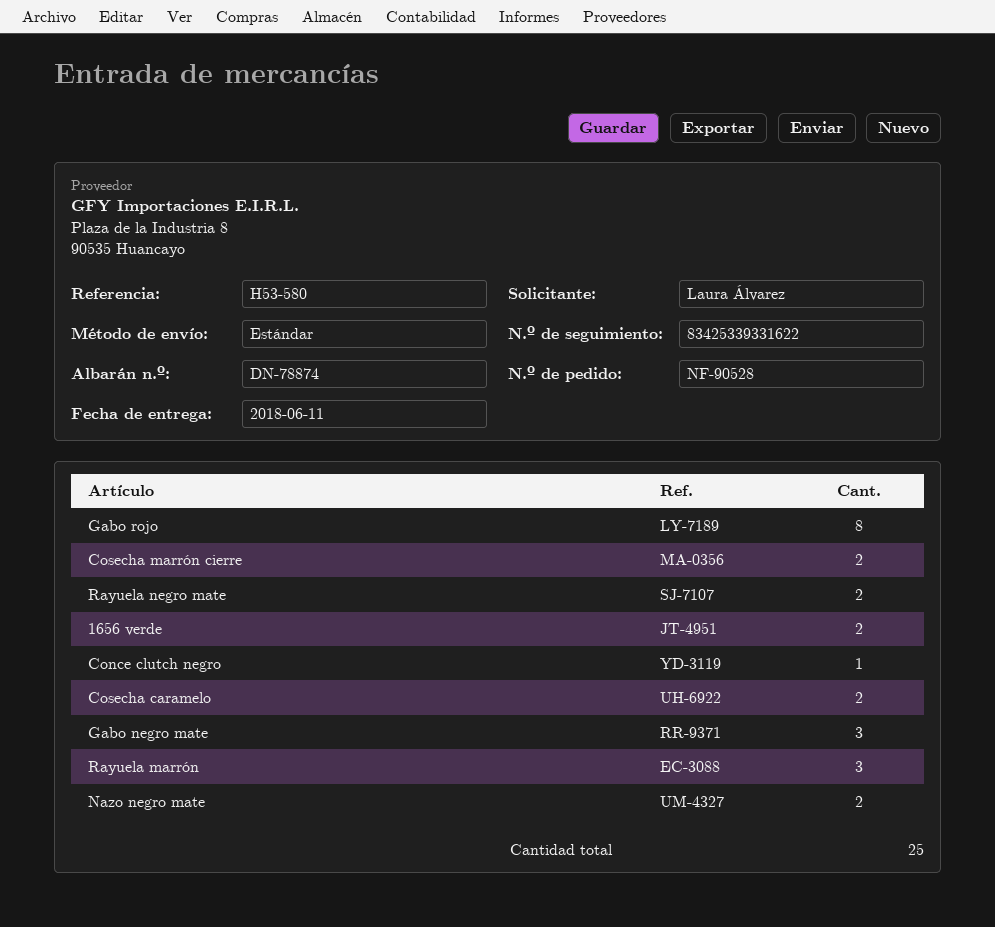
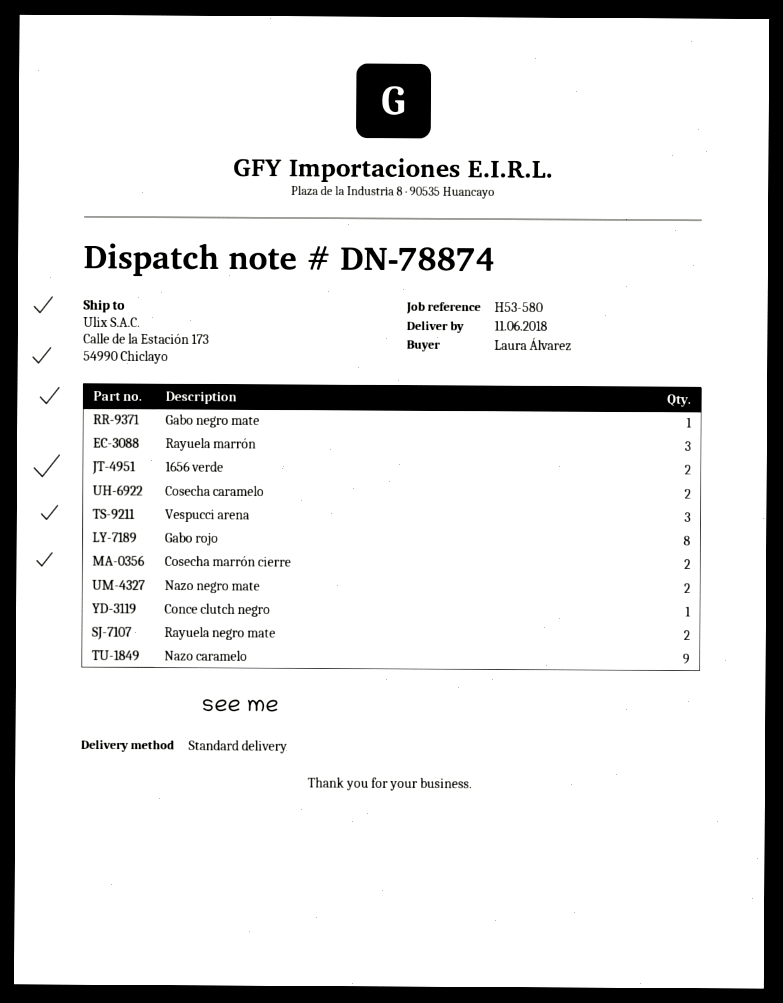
Gabo negro mate: 3 -> 1
Vespucci arena: none -> 3
Nazo caramelo: none -> 9

